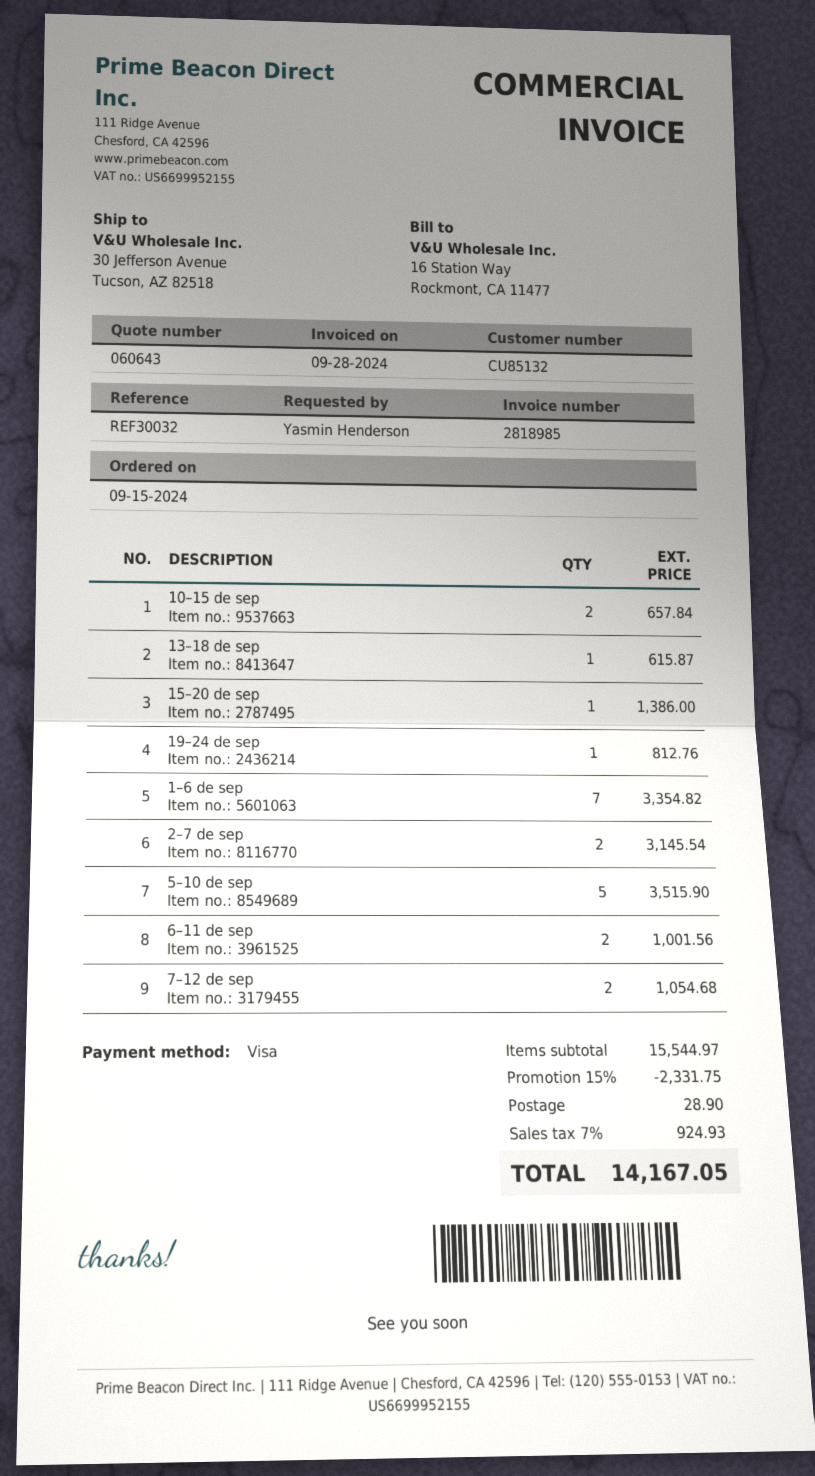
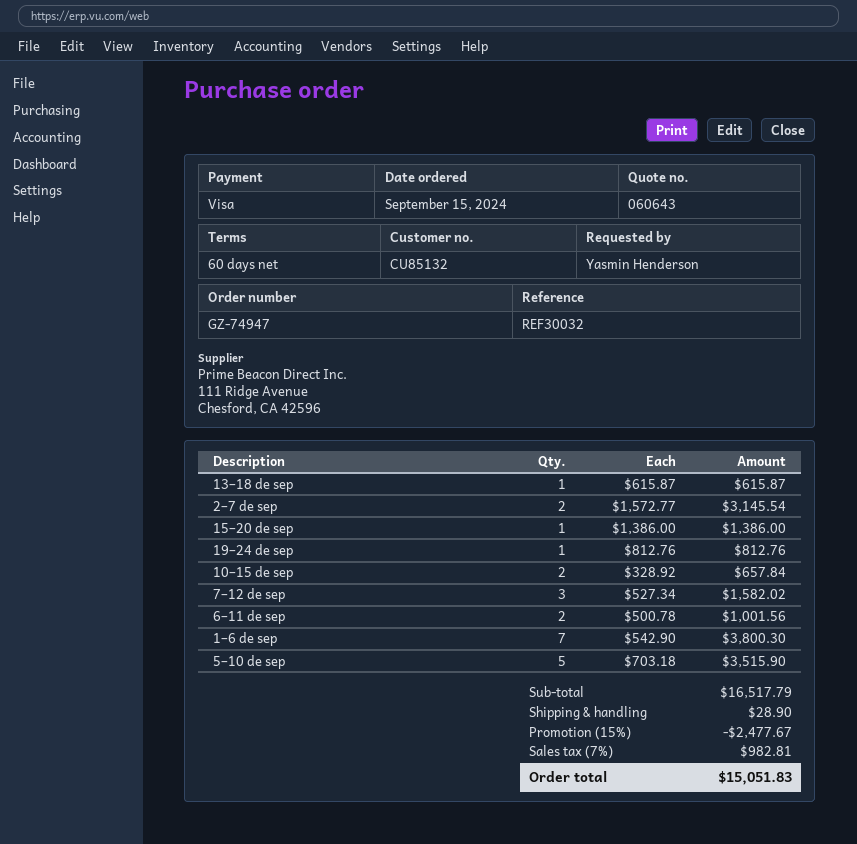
1–6 de sep: 7 for 3354.82 -> 7 for 3800.30
7–12 de sep: 2 for 1054.68 -> 3 for 1582.02
subtotal: 15544.97 -> 16517.79
discount: 15% = 2331.75 -> 15% = 2477.67
tax: 7% = 924.93 -> 7% = 982.81
total: 14167.05 -> 15051.83

